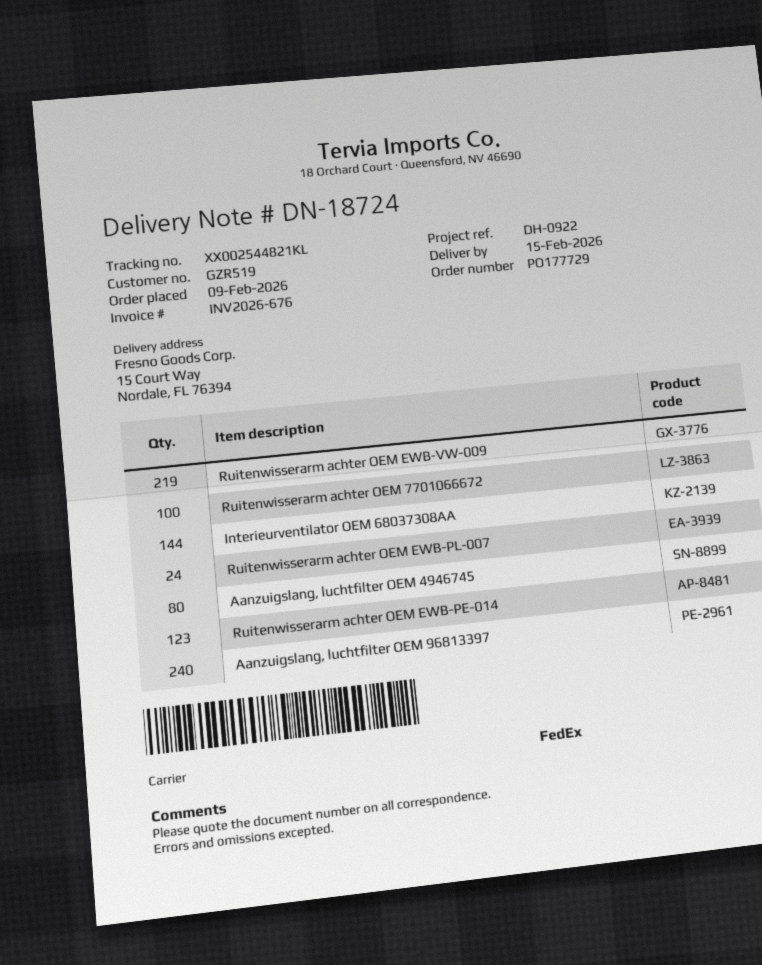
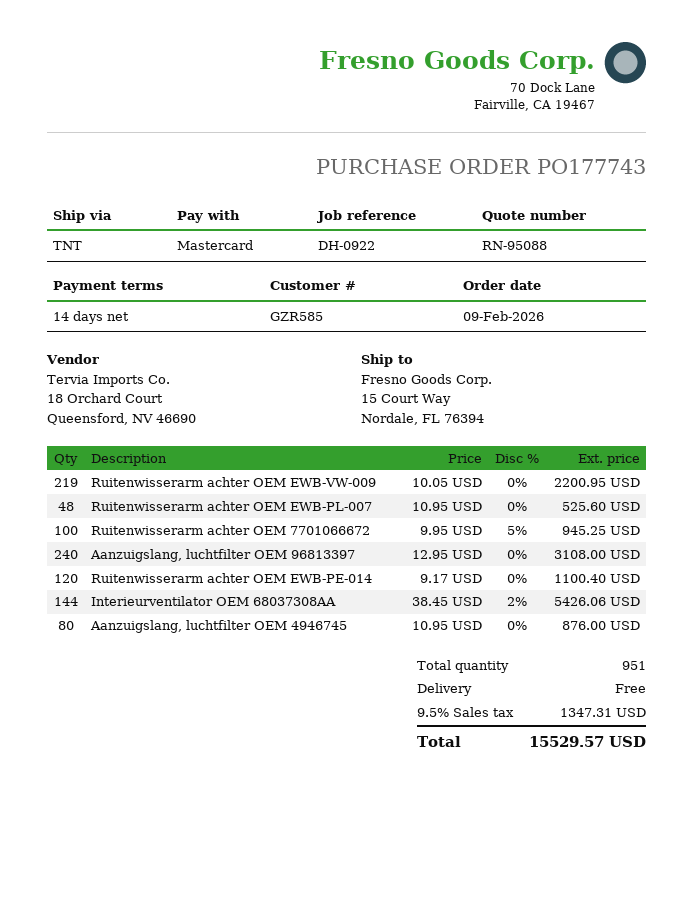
order number: PO177729 -> PO177743
customer number: GZR519 -> GZR585
shipping method: FedEx -> TNT
Ruitenwisserarm achter OEM EWB-PL-007: 24 -> 48
Ruitenwisserarm achter OEM EWB-PE-014: 123 -> 120

